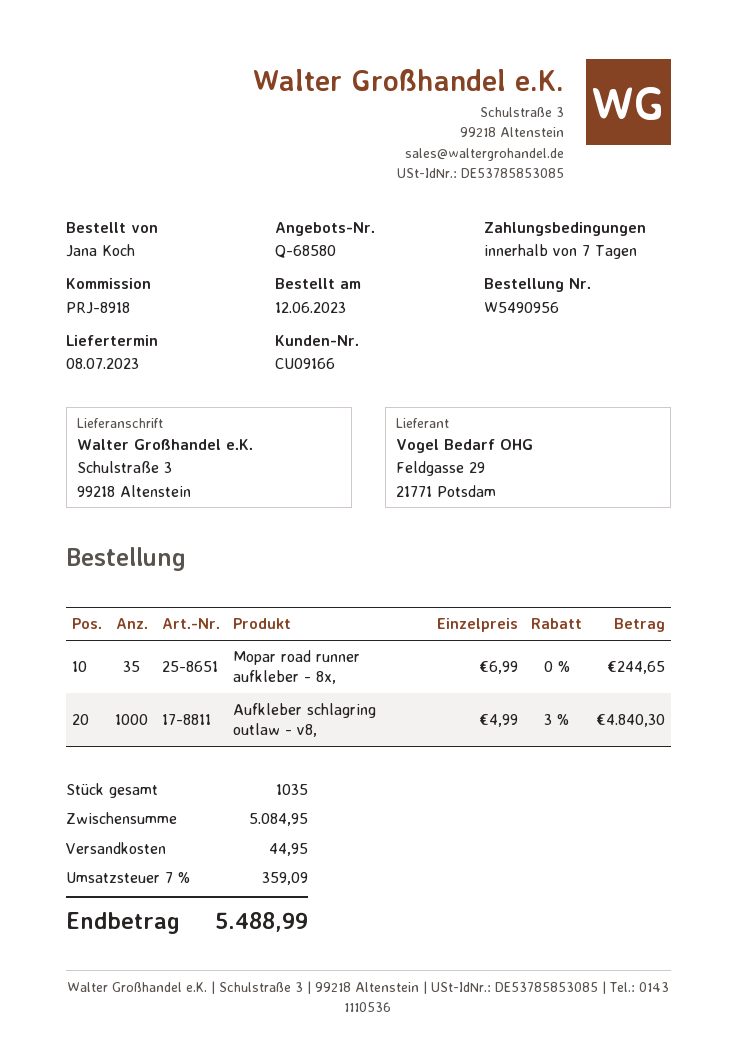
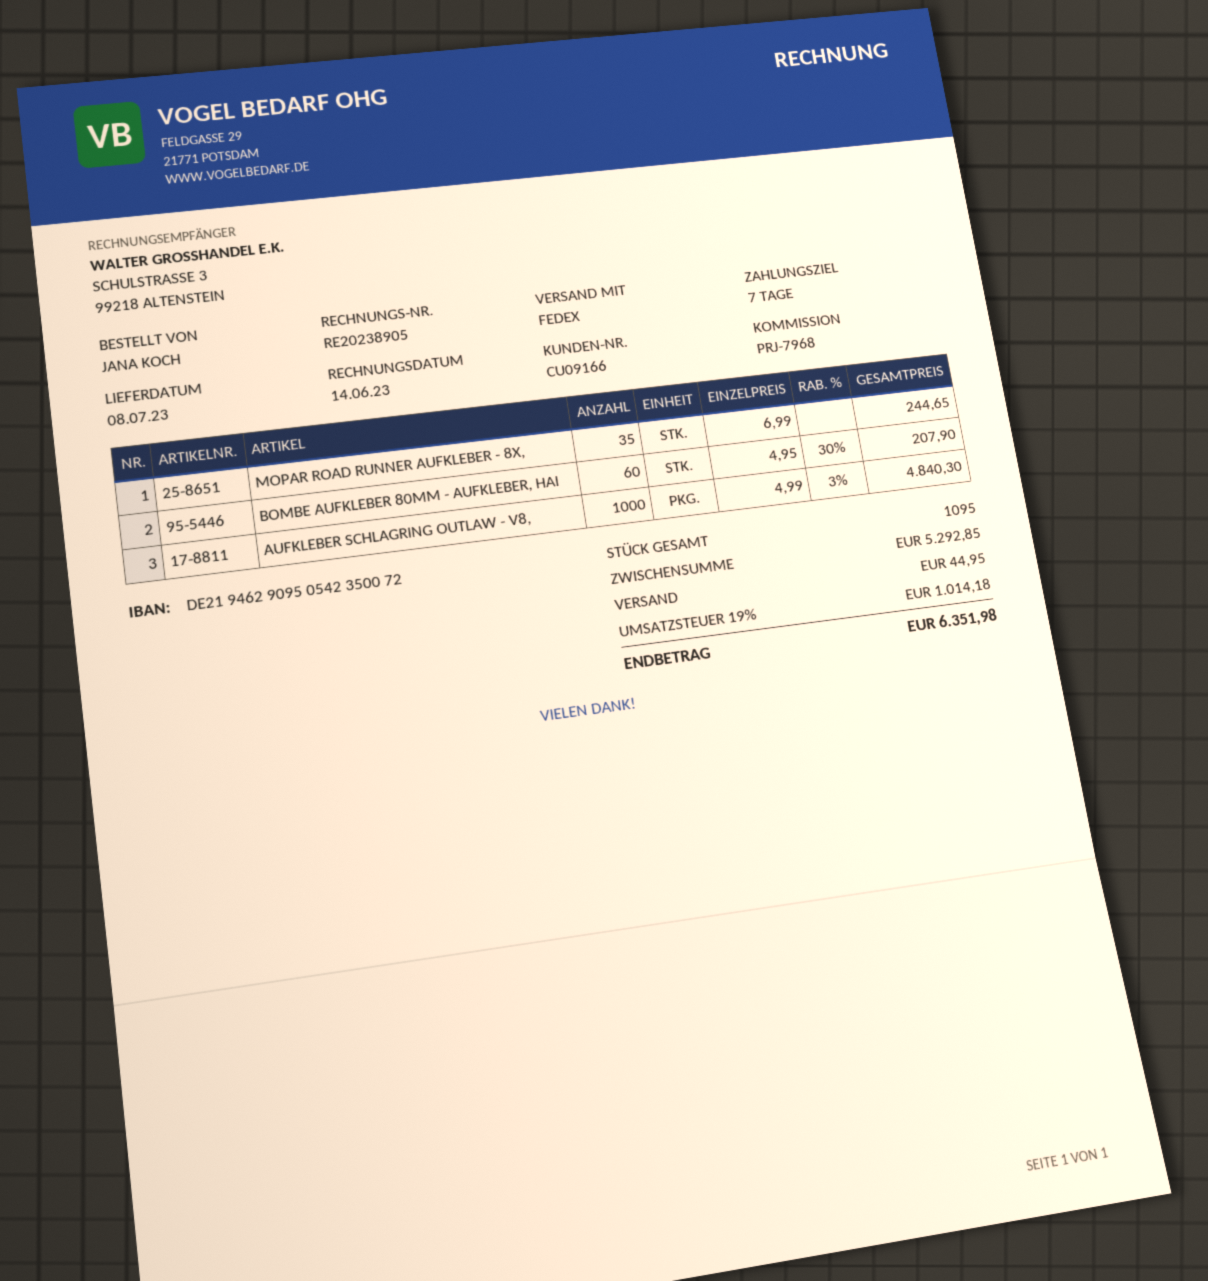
reference: PRJ-8918 -> PRJ-7968
BOMBE AUFKLEBER 80MM - AUFKLEBER, HAI: none -> 60 x 4.95 - 30% = 207.90
total quantity: 1035 -> 1095
subtotal: 5084.95 -> 5292.85
tax: 7% = 359.09 -> 19% = 1014.18
total: 5488.99 -> 6351.98

